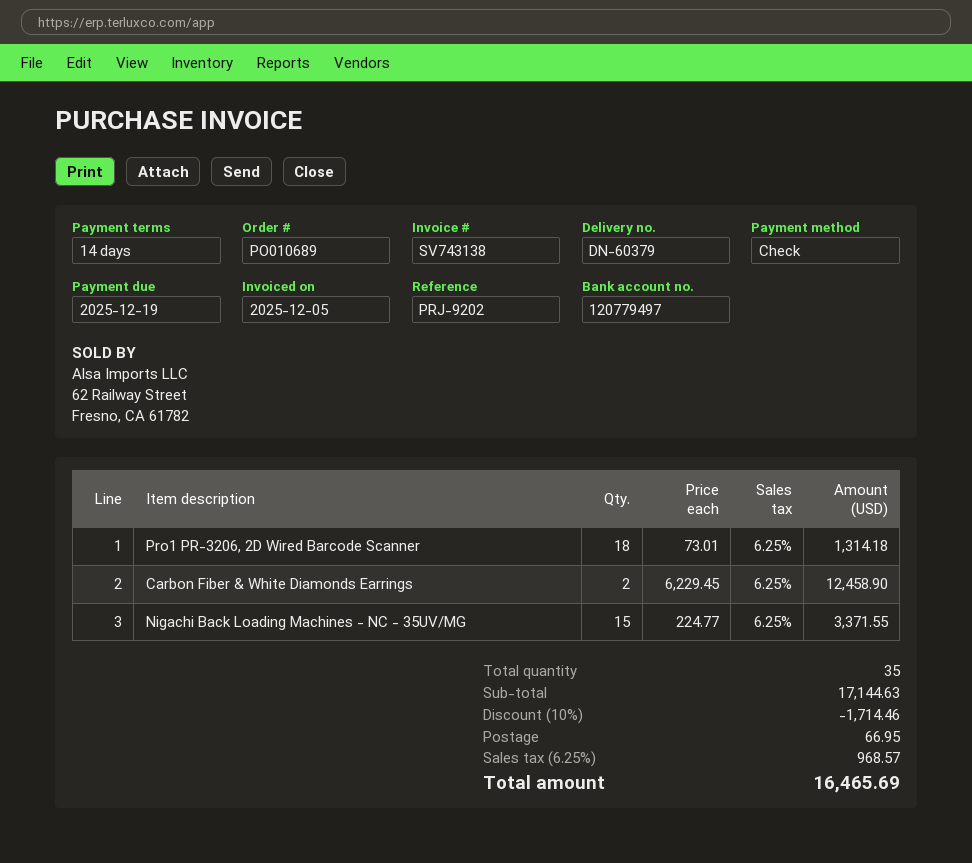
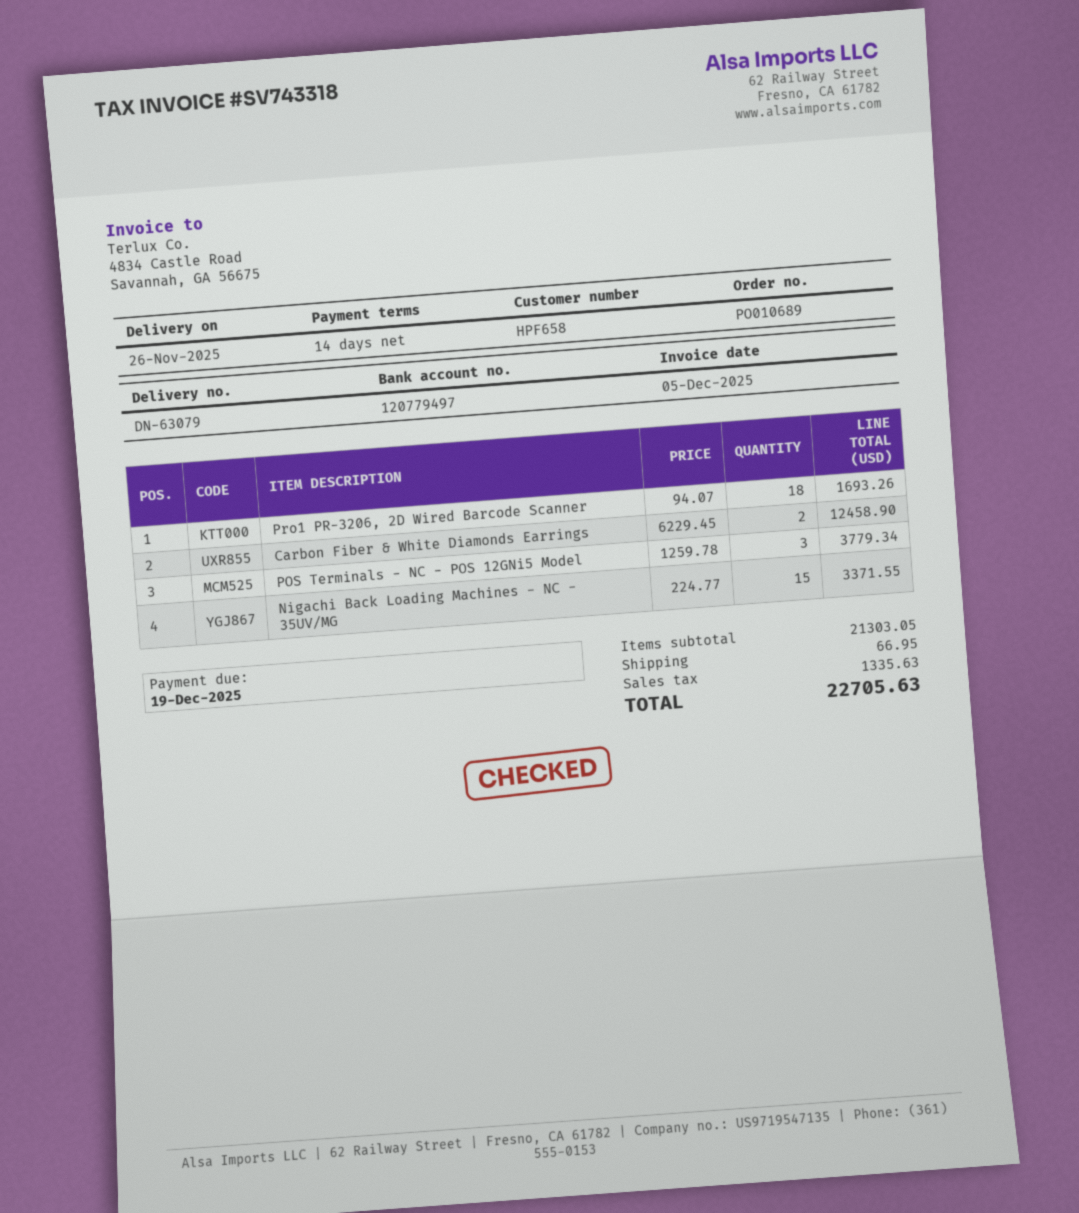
delivery note number: DN-60379 -> DN-63079
invoice number: SV743138 -> SV743318
Pro1 PR-3206, 2D Wired Barcode Scanner: 18 x 73.01 = 1314.18 -> 18 x 94.07 = 1693.26
POS Terminals - NC - POS 12GNi5 Model: none -> 3 x 1259.78 = 3779.34
subtotal: 17144.63 -> 21303.05
discount: 10% = 1714.46 -> none
tax: 968.57 -> 1335.63
total: 16465.69 -> 22705.63

